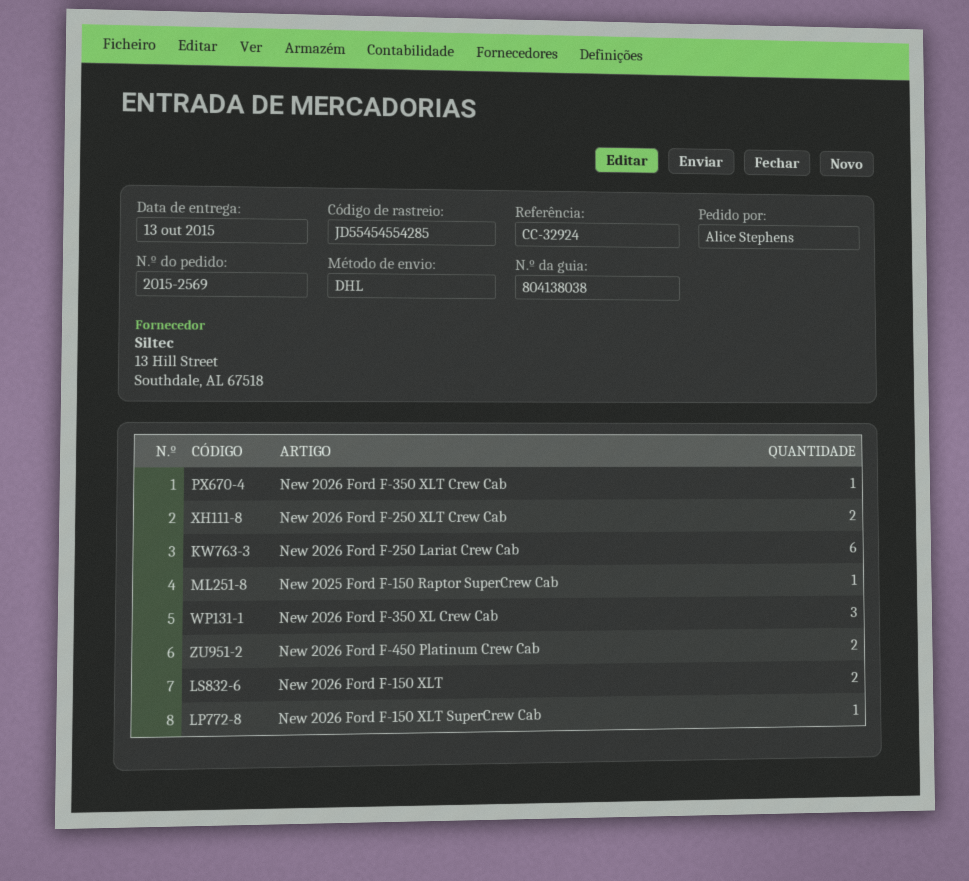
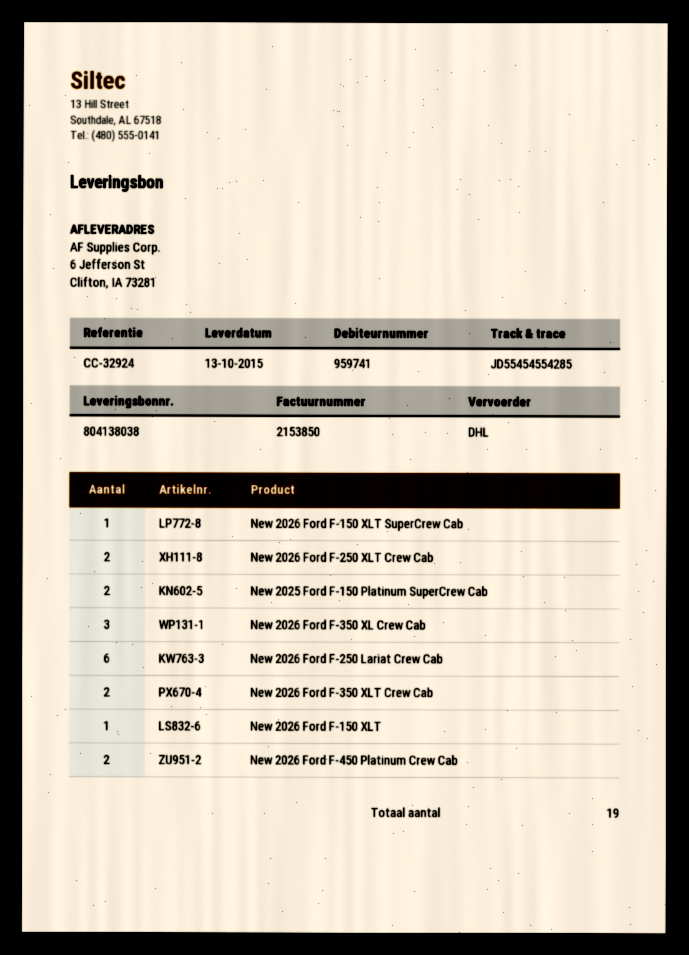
New 2026 Ford F-350 XLT Crew Cab: 1 -> 2
New 2025 Ford F-150 Raptor SuperCrew Cab: 1 -> none
New 2026 Ford F-150 XLT: 2 -> 1
New 2025 Ford F-150 Platinum SuperCrew Cab: none -> 2

